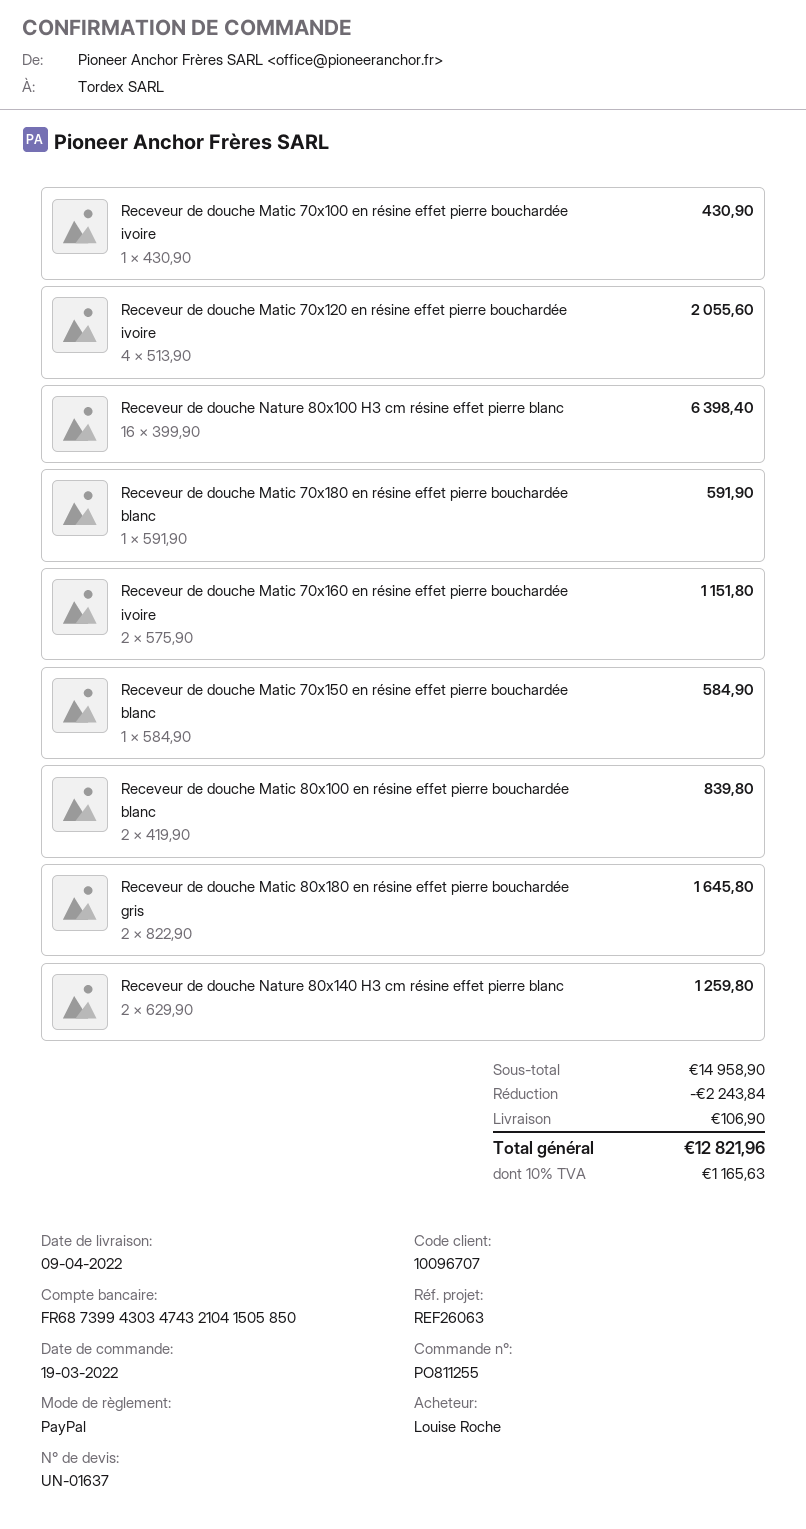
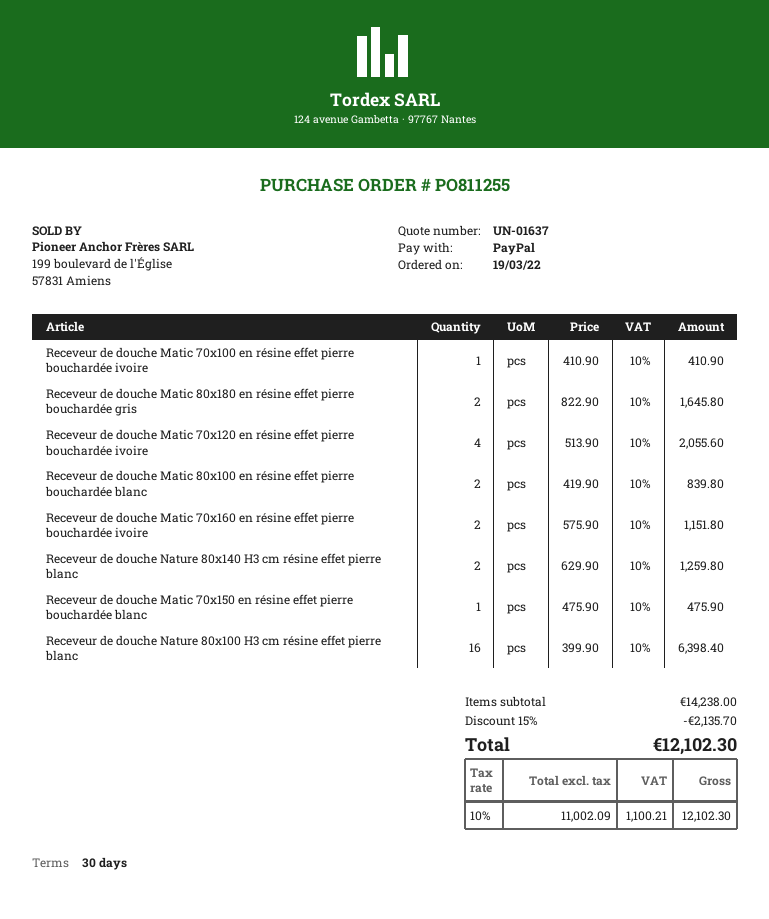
Receveur de douche Matic 70x100 en résine effet pierre bouchardée ivoire: 1 x 430.90 = 430.90 -> 1 x 410.90 = 410.90
Receveur de douche Matic 70x180 en résine effet pierre bouchardée blanc: 1 x 591.90 = 591.90 -> none
Receveur de douche Matic 70x150 en résine effet pierre bouchardée blanc: 1 x 584.90 = 584.90 -> 1 x 475.90 = 475.90
subtotal: 14958.90 -> 14238.00
discount: 2243.84 -> 2135.70
shipping: 106.90 -> none
tax: 10% = 1165.63 -> 10% = 1100.21
total: 12821.96 -> 12102.30

